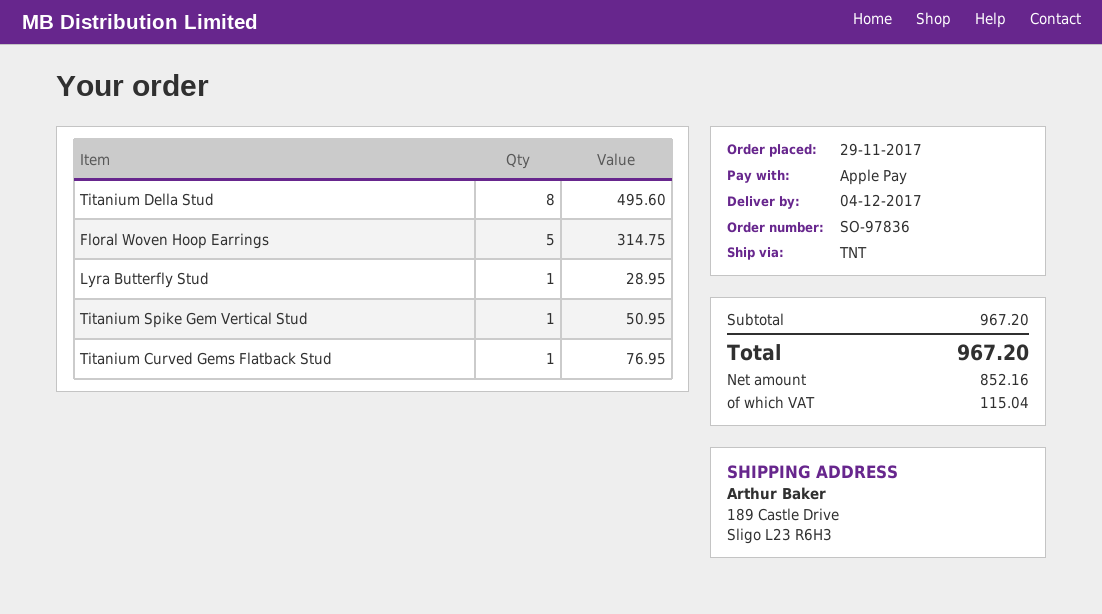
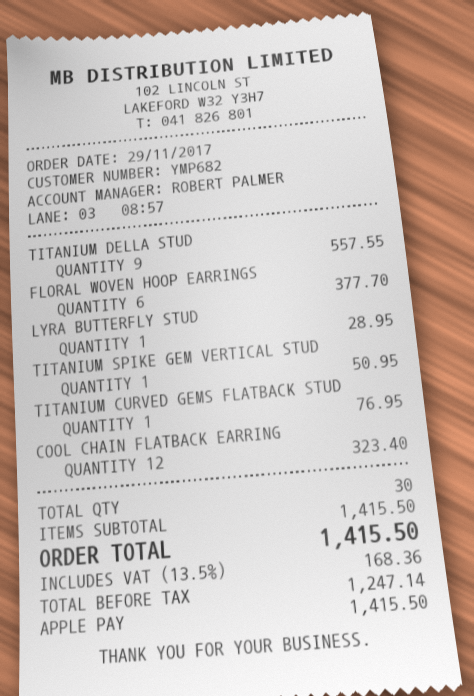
Titanium Della Stud: 8 for 495.60 -> 9 for 557.55
Floral Woven Hoop Earrings: 5 for 314.75 -> 6 for 377.70
COOL CHAIN FLATBACK EARRING: none -> 12 for 323.40
subtotal: 967.20 -> 1415.50
net: 852.16 -> 1247.14
tax: 115.04 -> 168.36
total: 967.20 -> 1415.50

